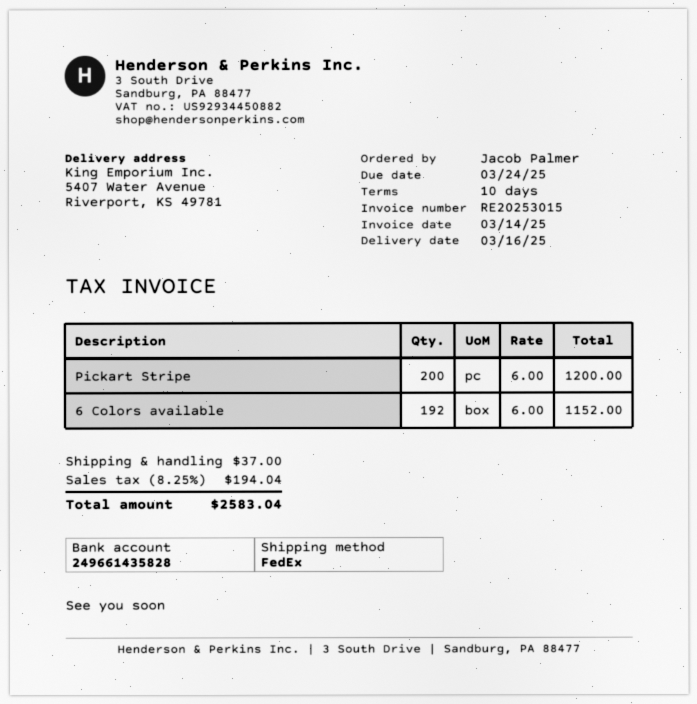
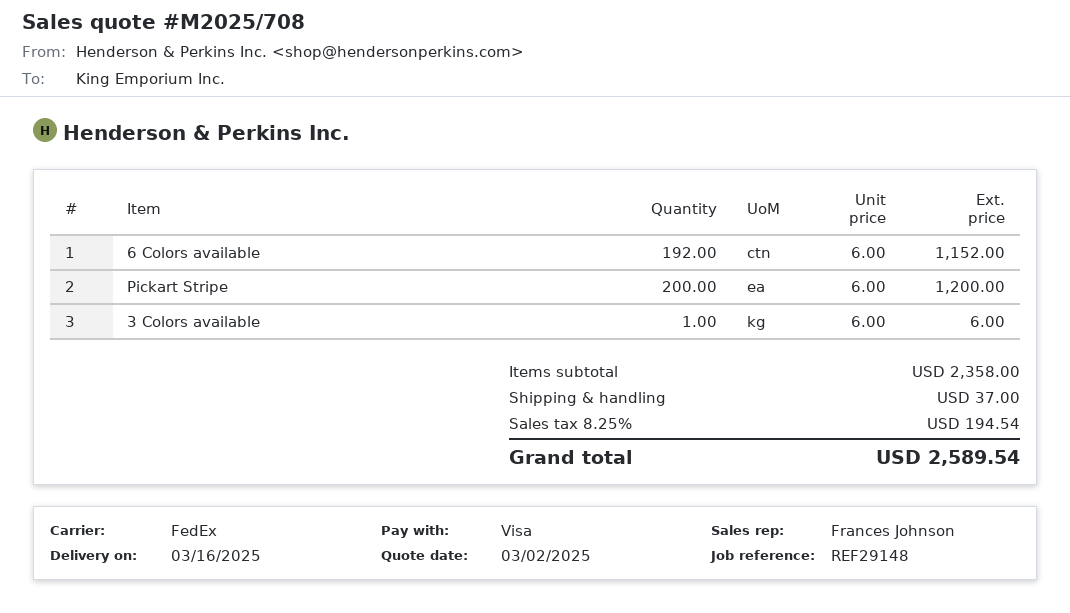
3 Colors available: none -> 1 x 6.00 = 6.00
tax: 8.25% = 194.04 -> 8.25% = 194.54
total: 2583.04 -> 2589.54

